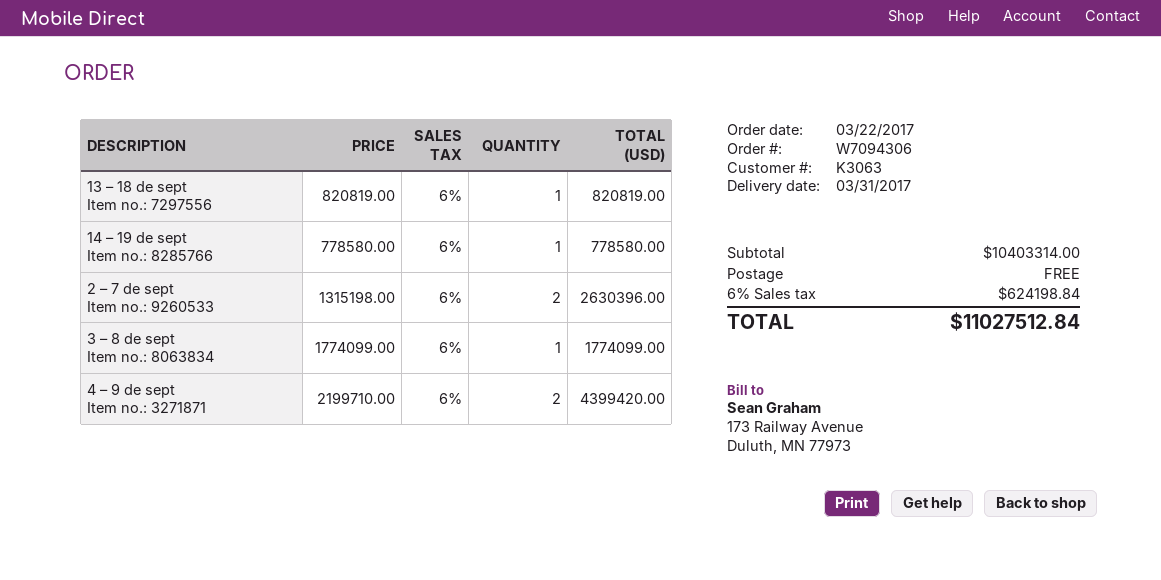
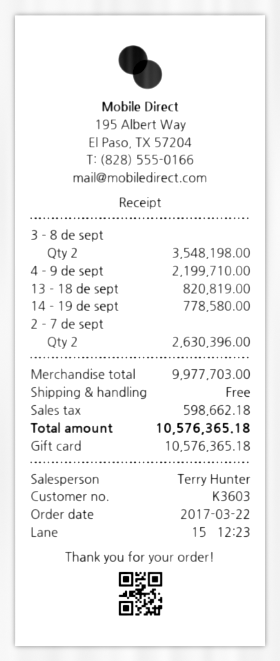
customer number: K3063 -> K3603
3 – 8 de sept: 1 for 1774099.00 -> 2 for 3548198.00
4 – 9 de sept: 2 for 4399420.00 -> 1 for 2199710.00
subtotal: 10403314.00 -> 9977703.00
tax: 624198.84 -> 598662.18
total: 11027512.84 -> 10576365.18

